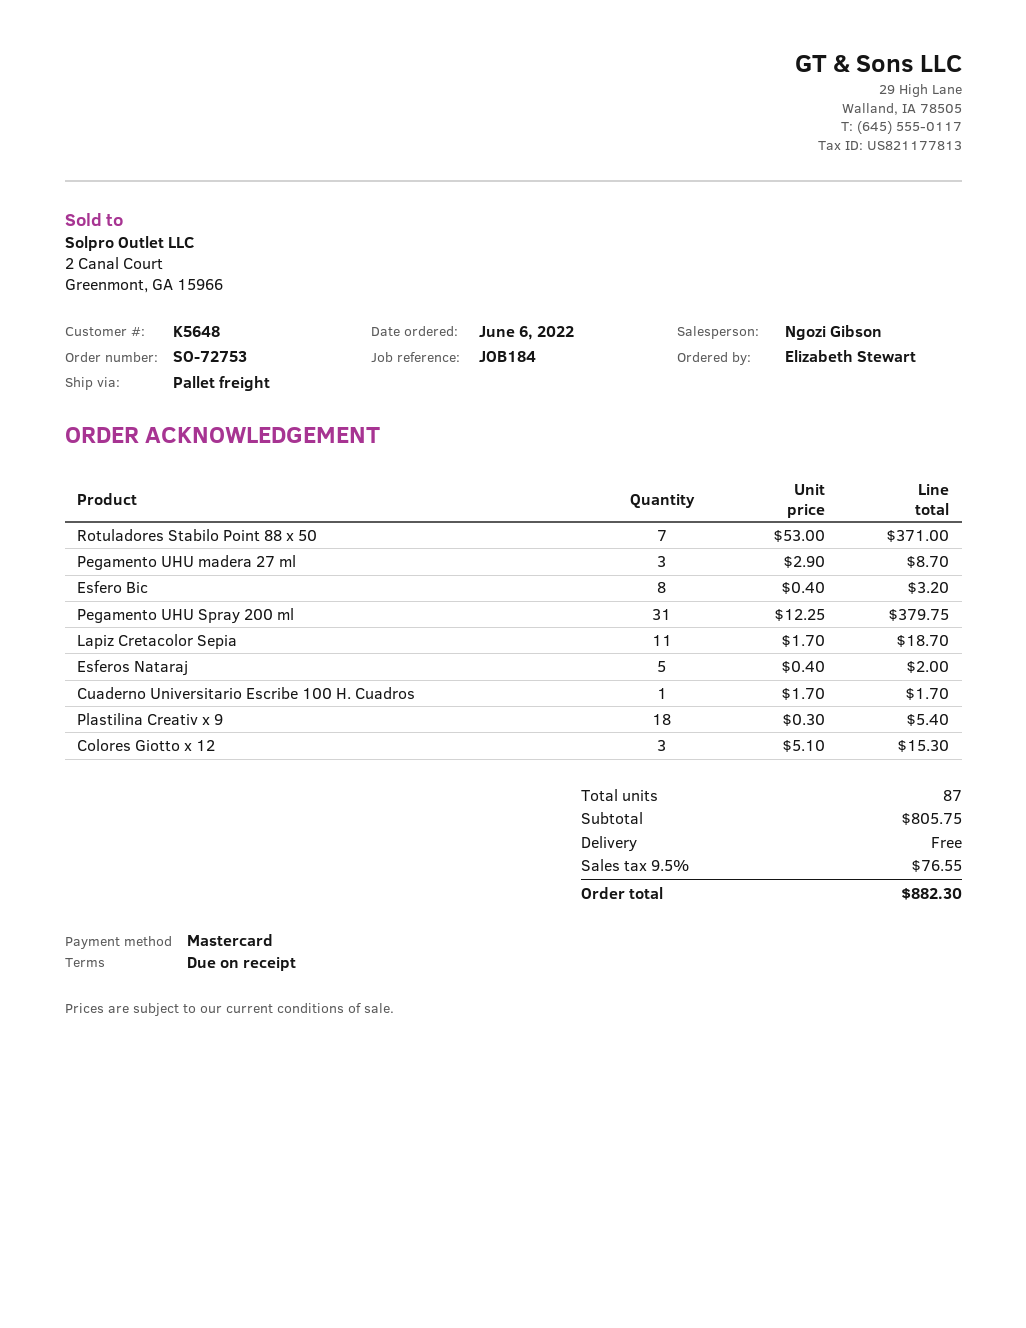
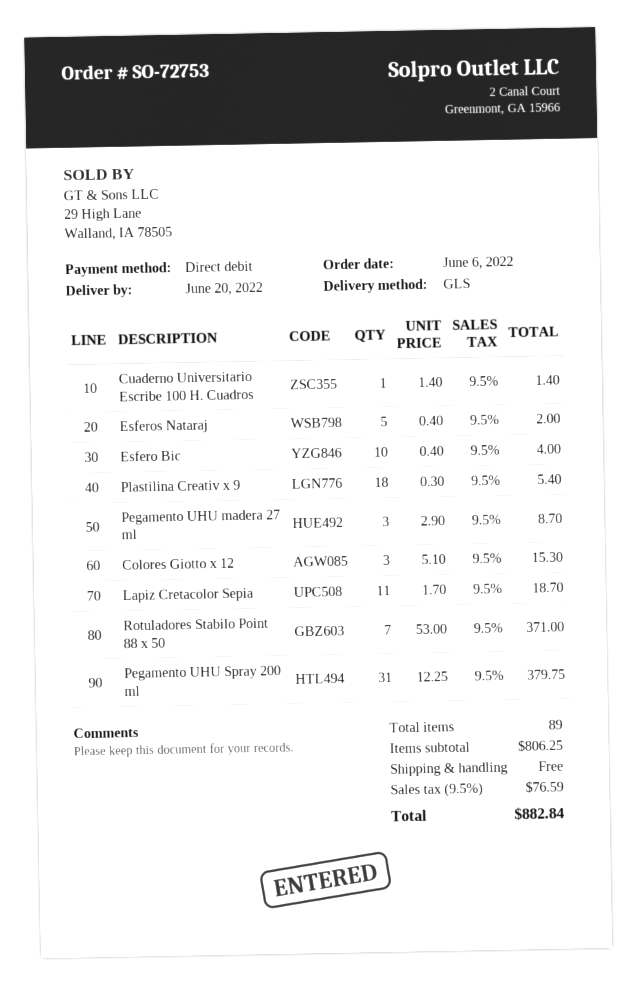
payment method: Mastercard -> direct debit
shipping method: pallet freight -> GLS
Esfero Bic: 8 x 0.40 = 3.20 -> 10 x 0.40 = 4.00
Cuaderno Universitario Escribe 100 H. Cuadros: 1 x 1.70 = 1.70 -> 1 x 1.40 = 1.40
total quantity: 87 -> 89
subtotal: 805.75 -> 806.25
tax: 9.5% = 76.55 -> 9.5% = 76.59
total: 882.30 -> 882.84

